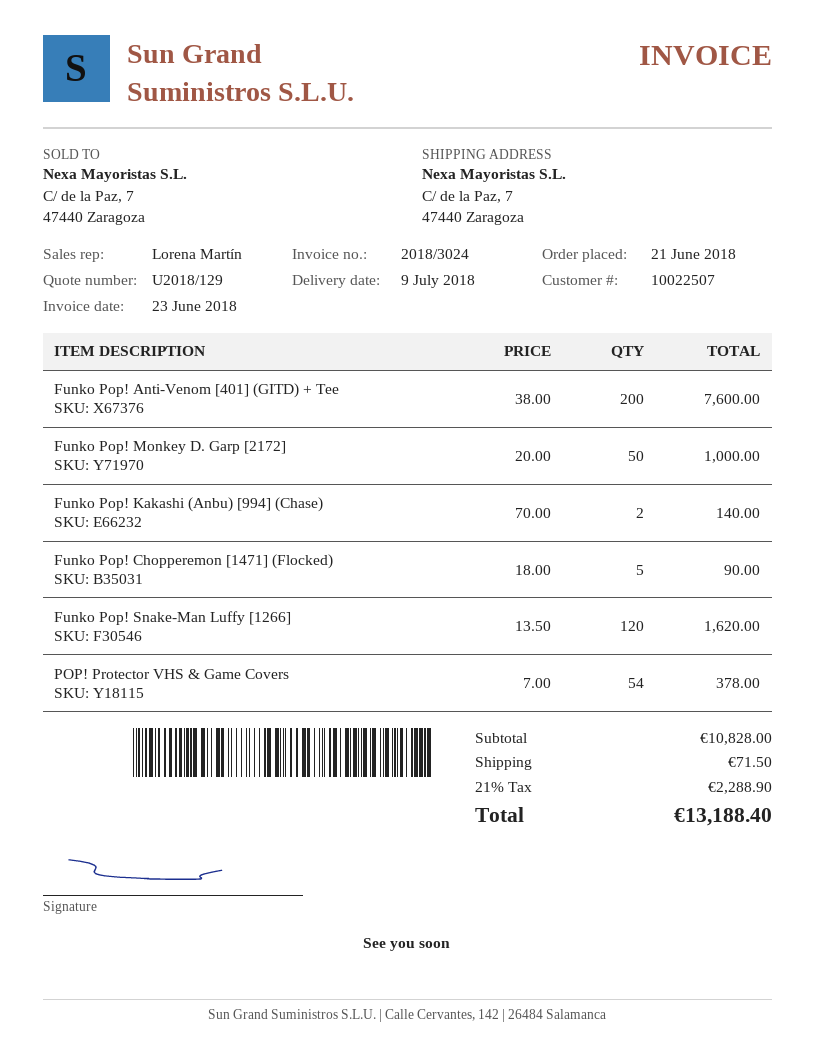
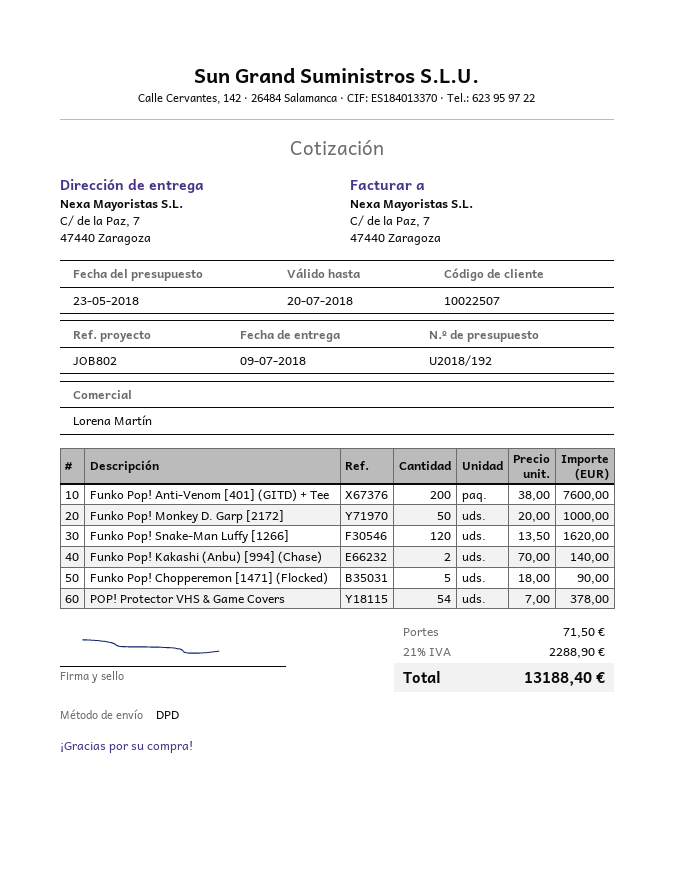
quote number: U2018/129 -> U2018/192

